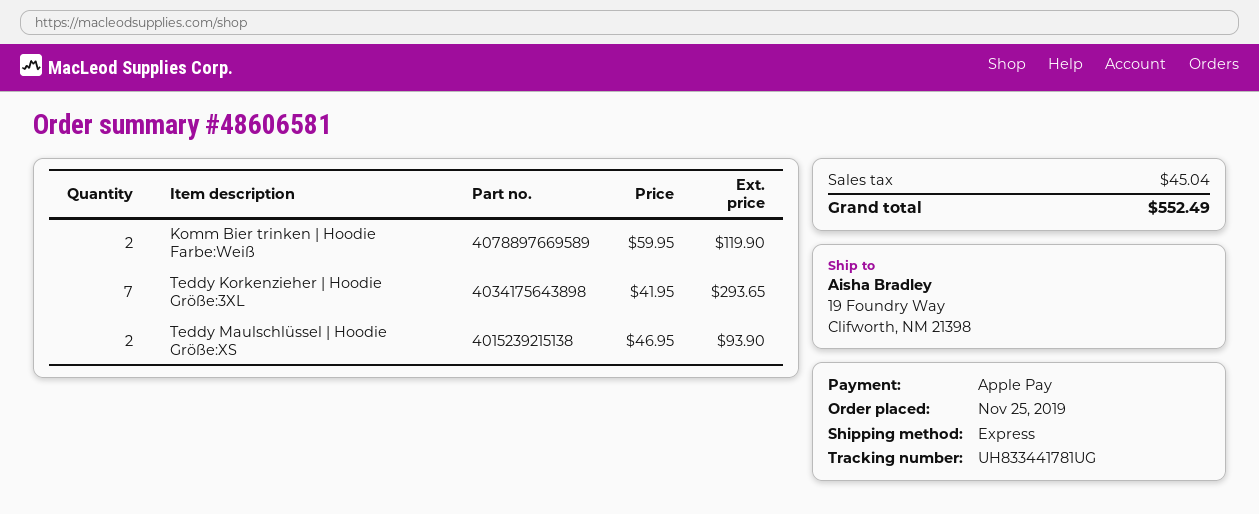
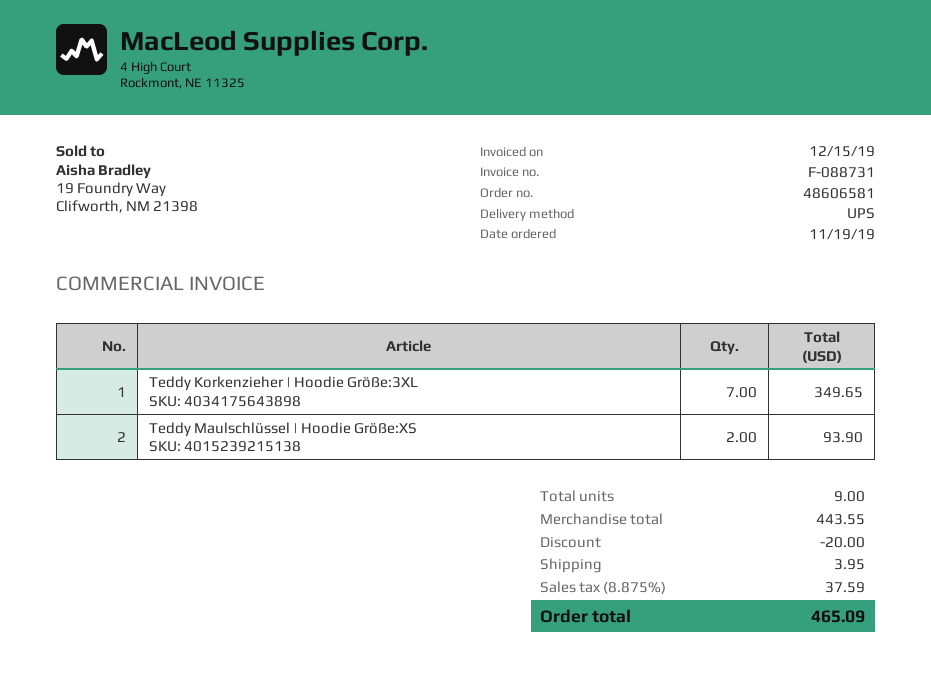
order date: 2019-11-25 -> 2019-11-19
shipping method: express -> UPS
Komm Bier trinken | Hoodie Farbe:Weiß: 2 for 119.90 -> none
Teddy Korkenzieher | Hoodie Größe:3XL: 7 for 293.65 -> 7 for 349.65
discount: none -> 20.00
shipping: none -> 3.95
tax: 45.04 -> 37.59
total: 552.49 -> 465.09

